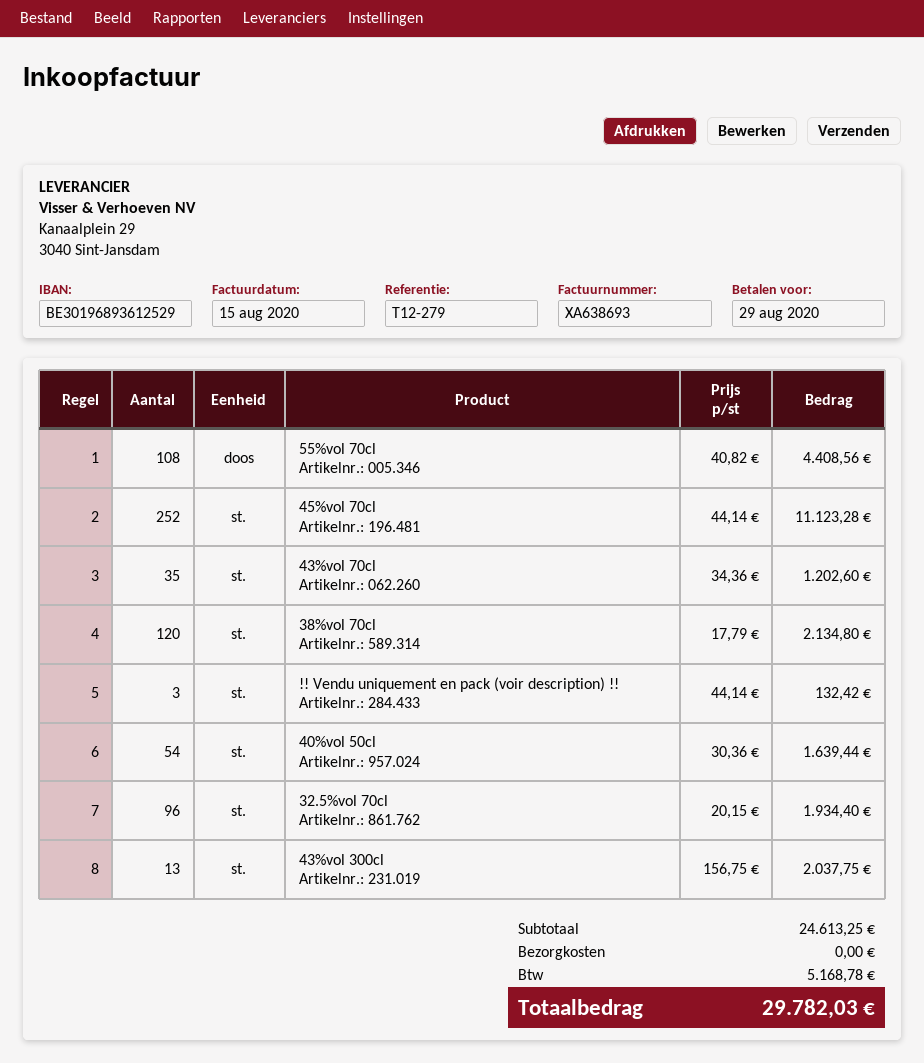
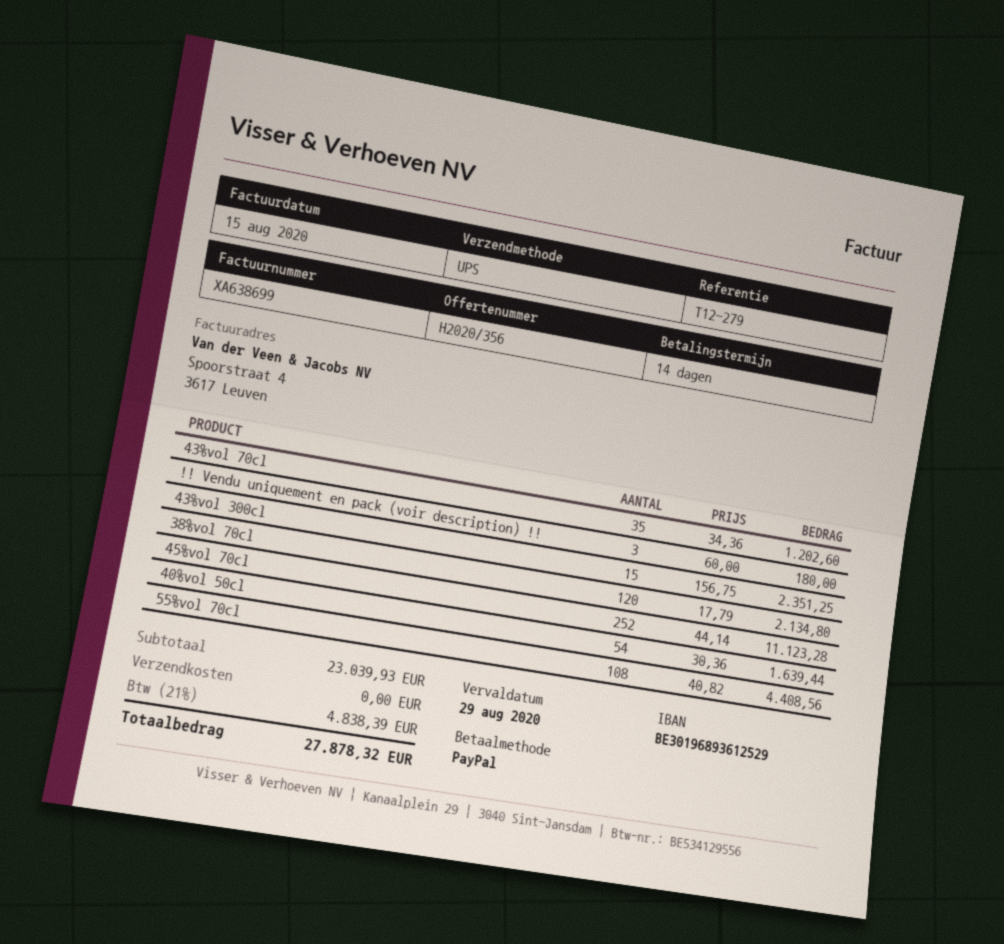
invoice number: XA638693 -> XA638699
!! Vendu uniquement en pack (voir description) !!: 3 x 44.14 = 132.42 -> 3 x 60.00 = 180.00
32.5%vol 70cl: 96 x 20.15 = 1934.40 -> none
43%vol 300cl: 13 x 156.75 = 2037.75 -> 15 x 156.75 = 2351.25
subtotal: 24613.25 -> 23039.93
tax: 5168.78 -> 4838.39
total: 29782.03 -> 27878.32

